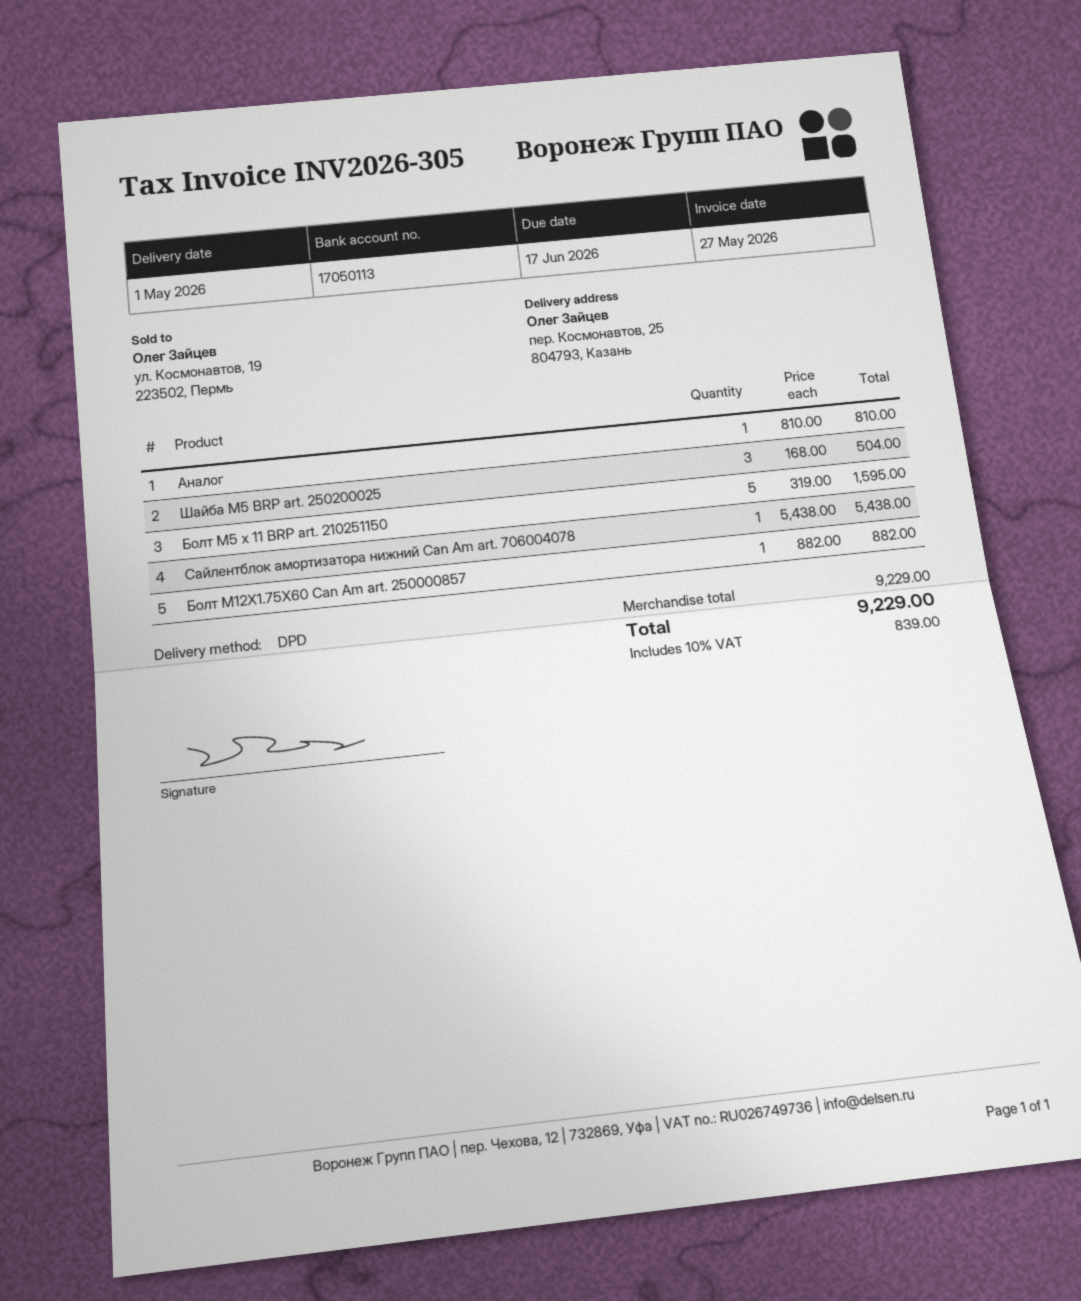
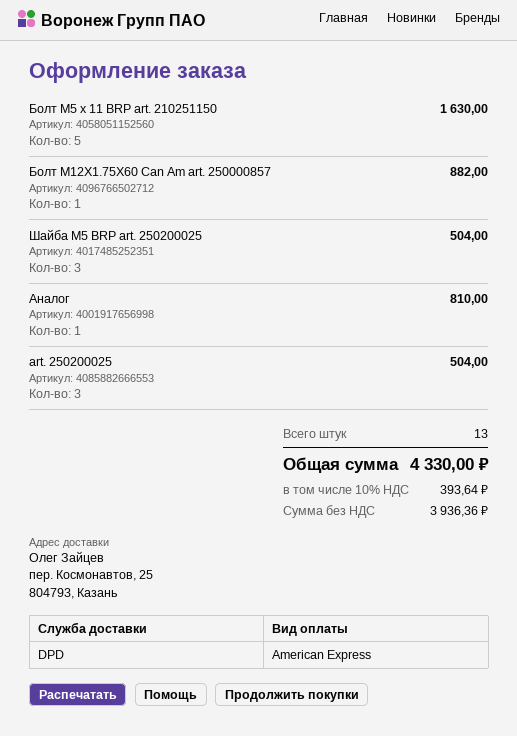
Болт М5 х 11 BRP art. 210251150: 5 for 1595.00 -> 5 for 1630.00
Сайлентблок амортизатора нижний Can Am art. 706004078: 1 for 5438.00 -> none
art. 250200025: none -> 3 for 504.00
tax: 10% = 839.00 -> 10% = 393.64
total: 9229.00 -> 4330.00

